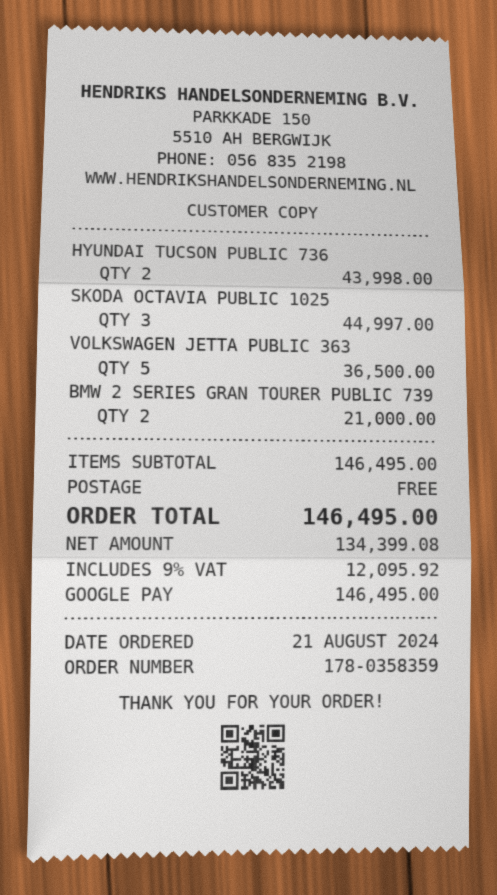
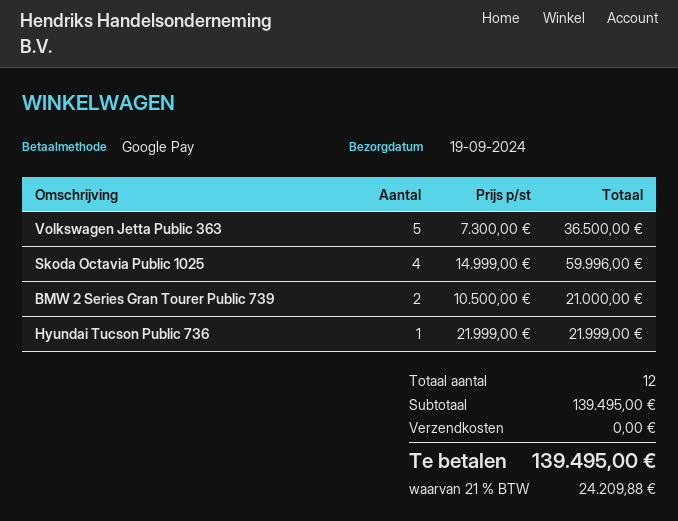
HYUNDAI TUCSON PUBLIC 736: 2 for 43998.00 -> 1 for 21999.00
SKODA OCTAVIA PUBLIC 1025: 3 for 44997.00 -> 4 for 59996.00
subtotal: 146495.00 -> 139495.00
tax: 9% = 12095.92 -> 21% = 24209.88
total: 146495.00 -> 139495.00

